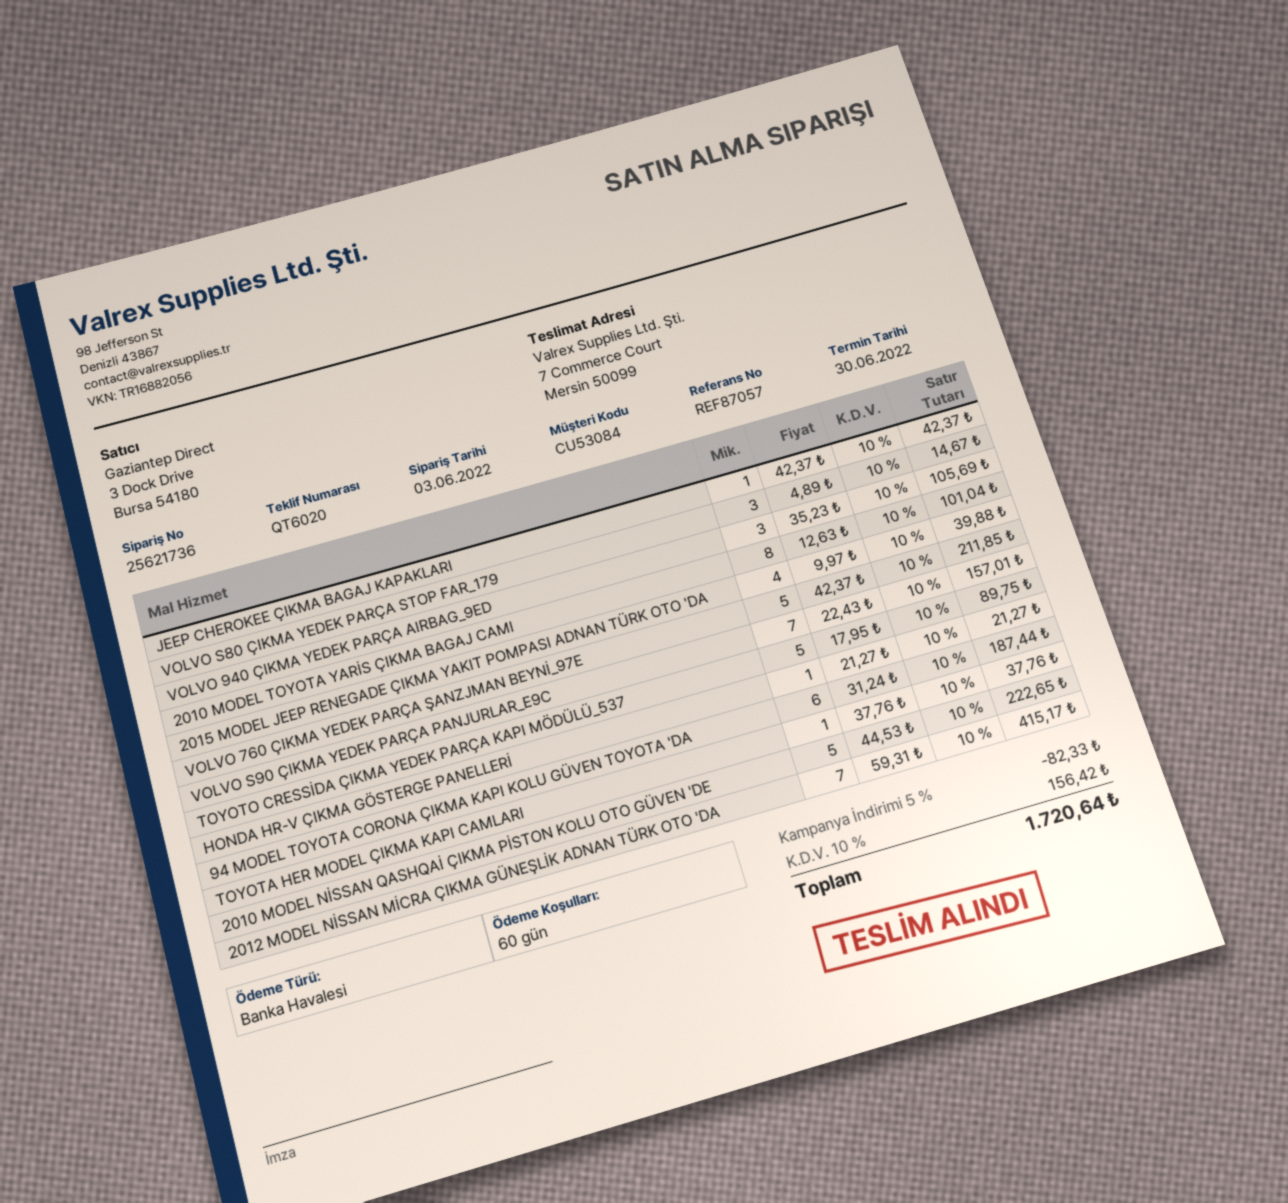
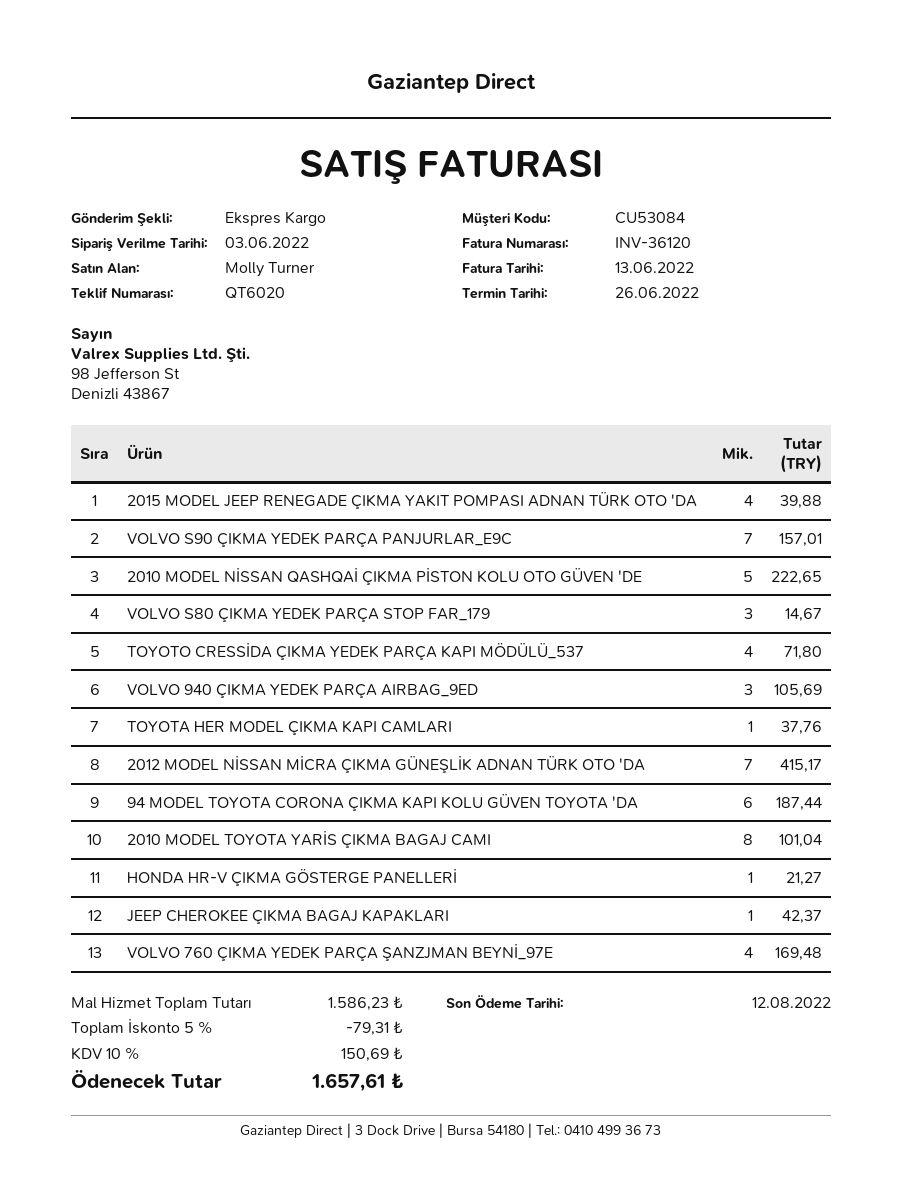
delivery date: 2022-06-30 -> 2022-06-26
VOLVO 760 ÇIKMA YEDEK PARÇA ŞANZJMAN BEYNİ_97E: 5 for 211.85 -> 4 for 169.48
TOYOTO CRESSİDA ÇIKMA YEDEK PARÇA KAPI MÖDÜLÜ_537: 5 for 89.75 -> 4 for 71.80
discount: 5% = 82.33 -> 5% = 79.31
tax: 10% = 156.42 -> 10% = 150.69
total: 1720.64 -> 1657.61

